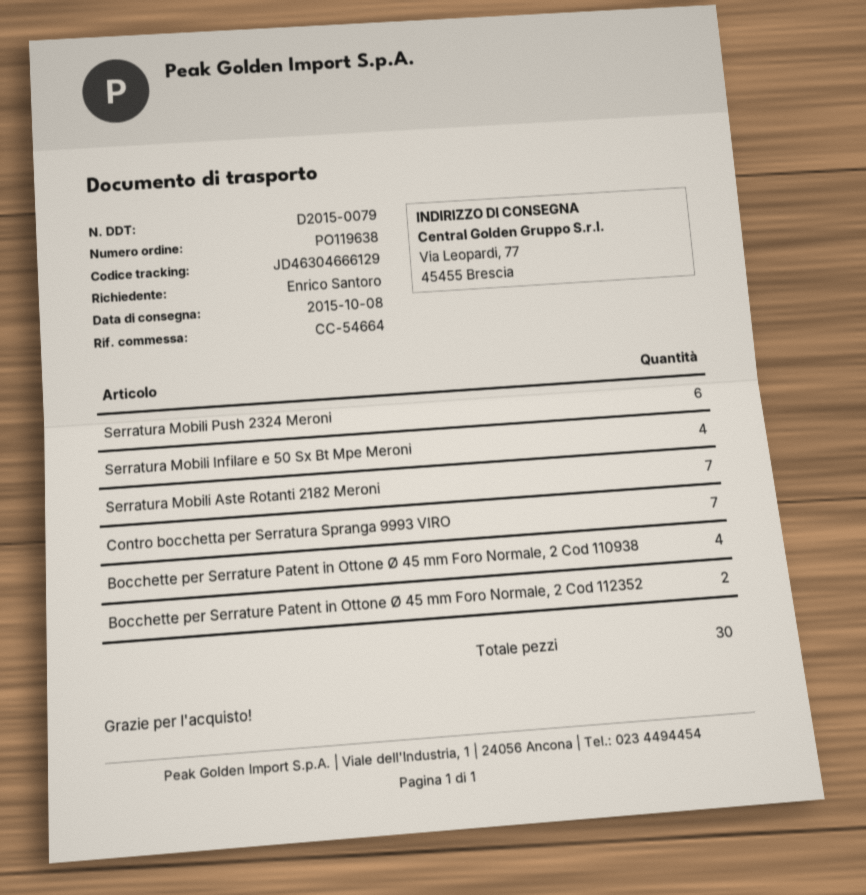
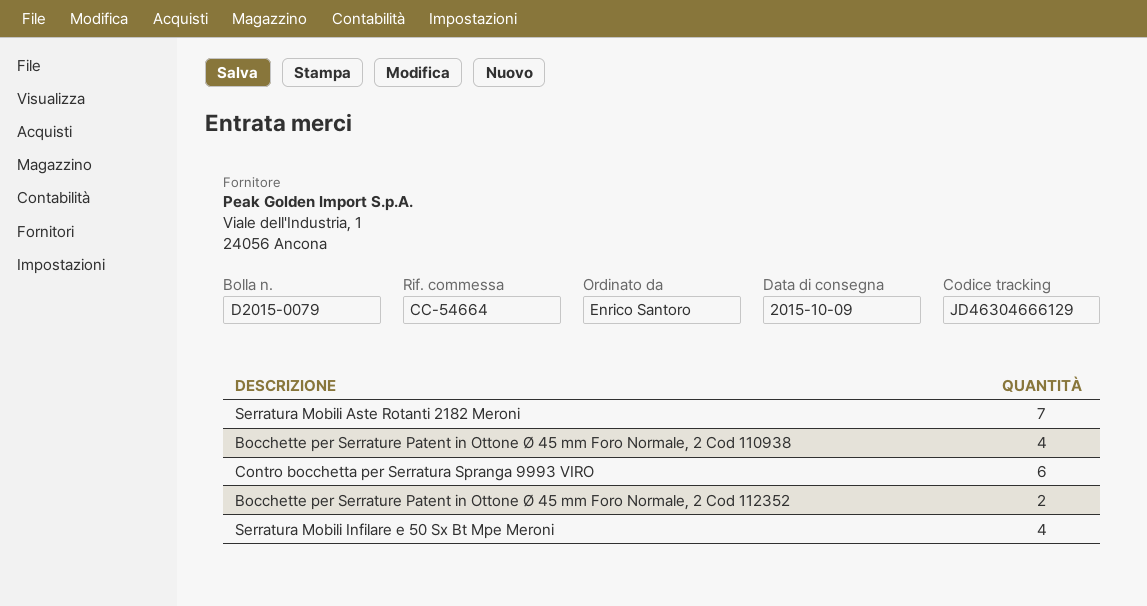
delivery date: 2015-10-08 -> 2015-10-09
Serratura Mobili Push 2324 Meroni: 6 -> none
Contro bocchetta per Serratura Spranga 9993 VIRO: 7 -> 6

